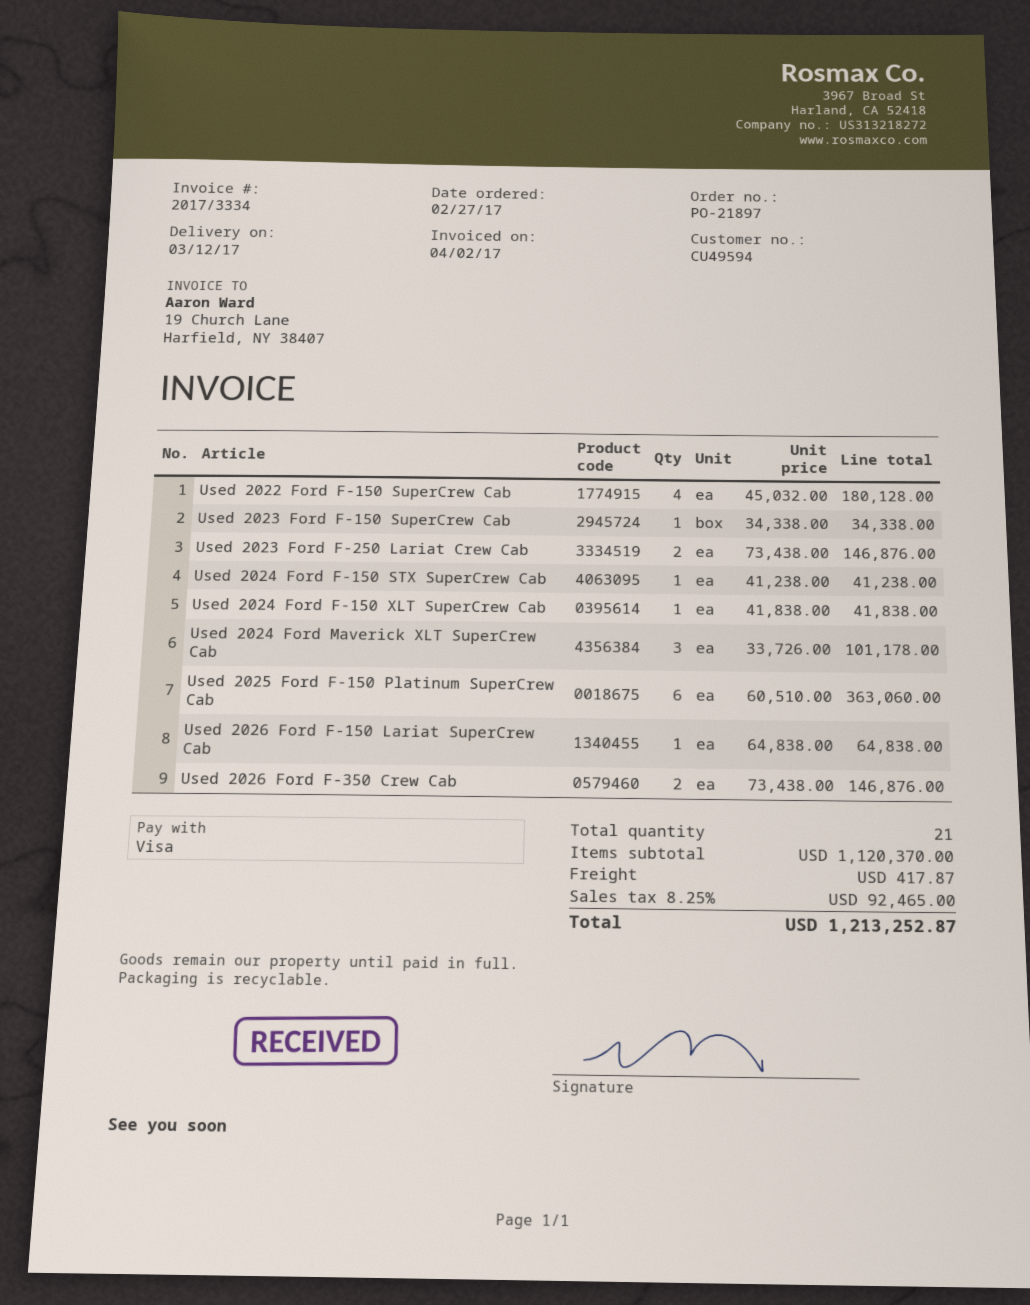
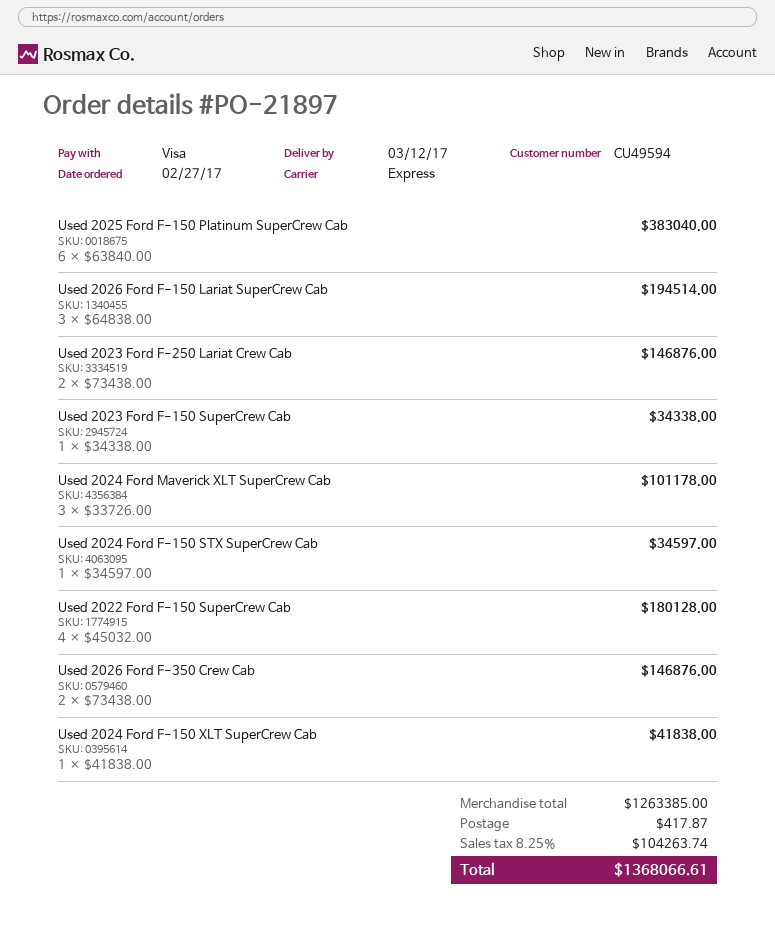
Used 2024 Ford F-150 STX SuperCrew Cab: 1 x 41238.00 = 41238.00 -> 1 x 34597.00 = 34597.00
Used 2025 Ford F-150 Platinum SuperCrew Cab: 6 x 60510.00 = 363060.00 -> 6 x 63840.00 = 383040.00
Used 2026 Ford F-150 Lariat SuperCrew Cab: 1 x 64838.00 = 64838.00 -> 3 x 64838.00 = 194514.00
subtotal: 1120370.00 -> 1263385.00
tax: 8.25% = 92465.00 -> 8.25% = 104263.74
total: 1213252.87 -> 1368066.61

